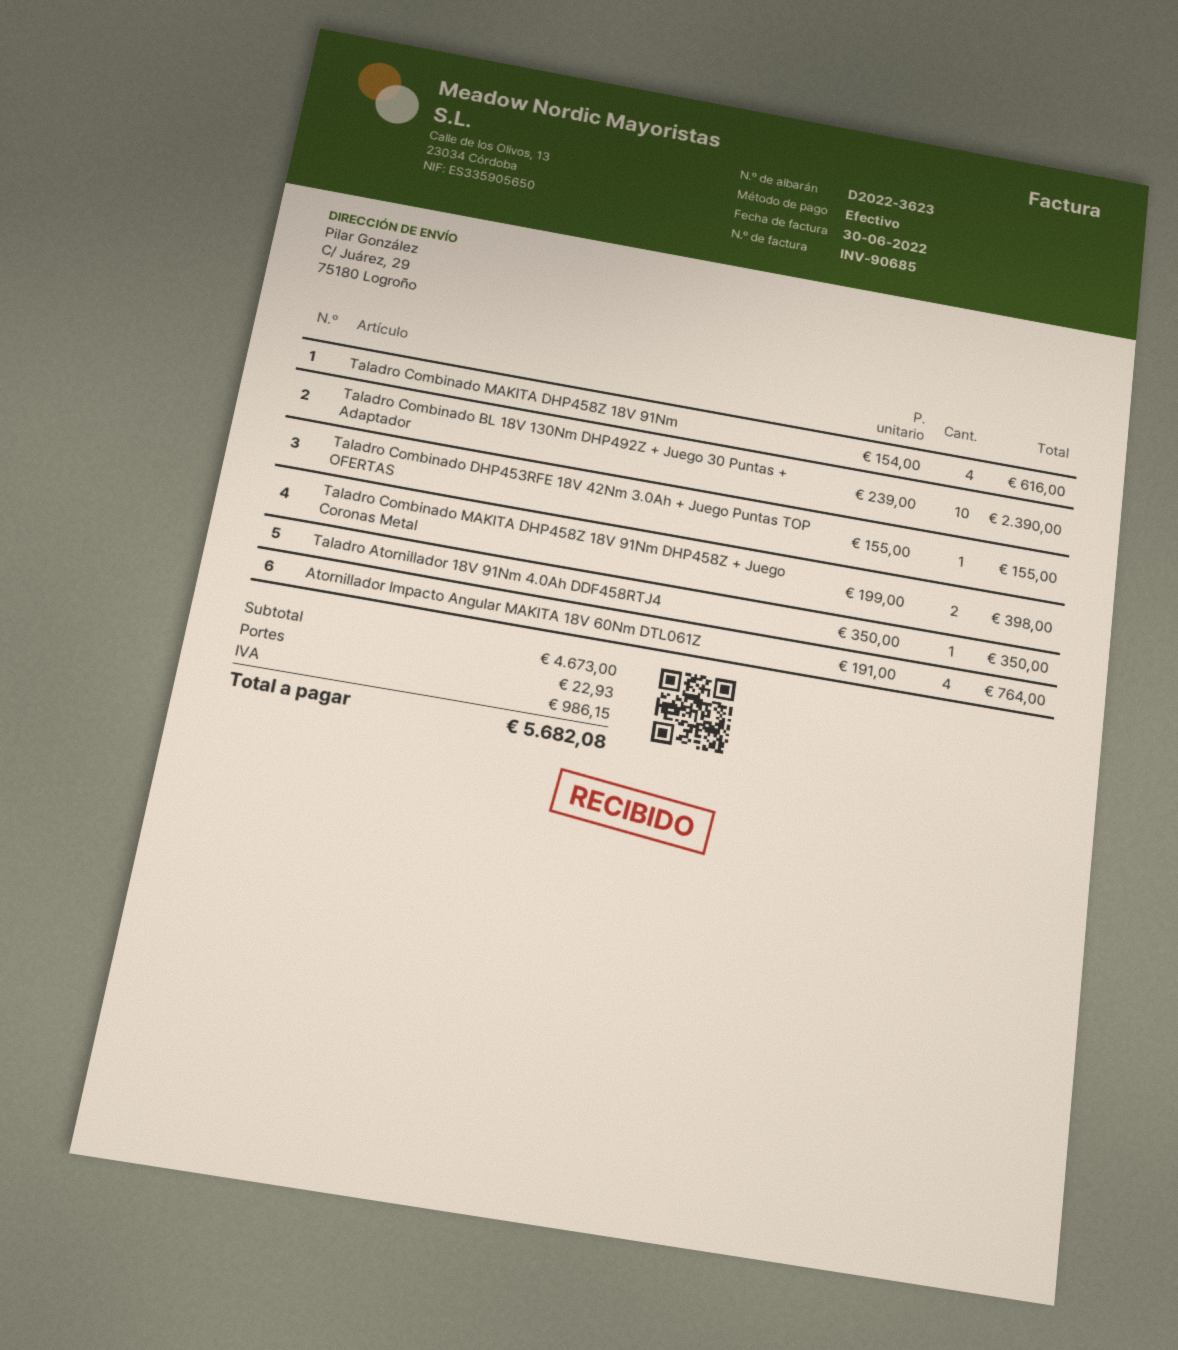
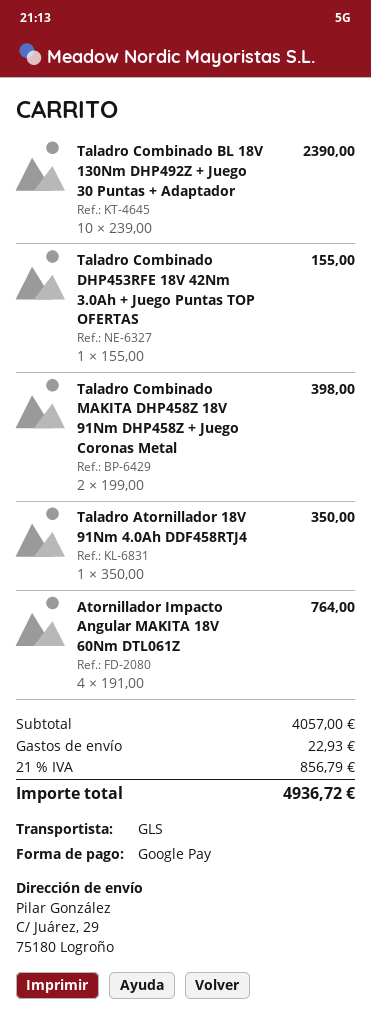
payment method: cash -> Google Pay
Taladro Combinado MAKITA DHP458Z 18V 91Nm: 4 x 154.00 = 616.00 -> none
subtotal: 4673.00 -> 4057.00
tax: 986.15 -> 856.79
total: 5682.08 -> 4936.72

